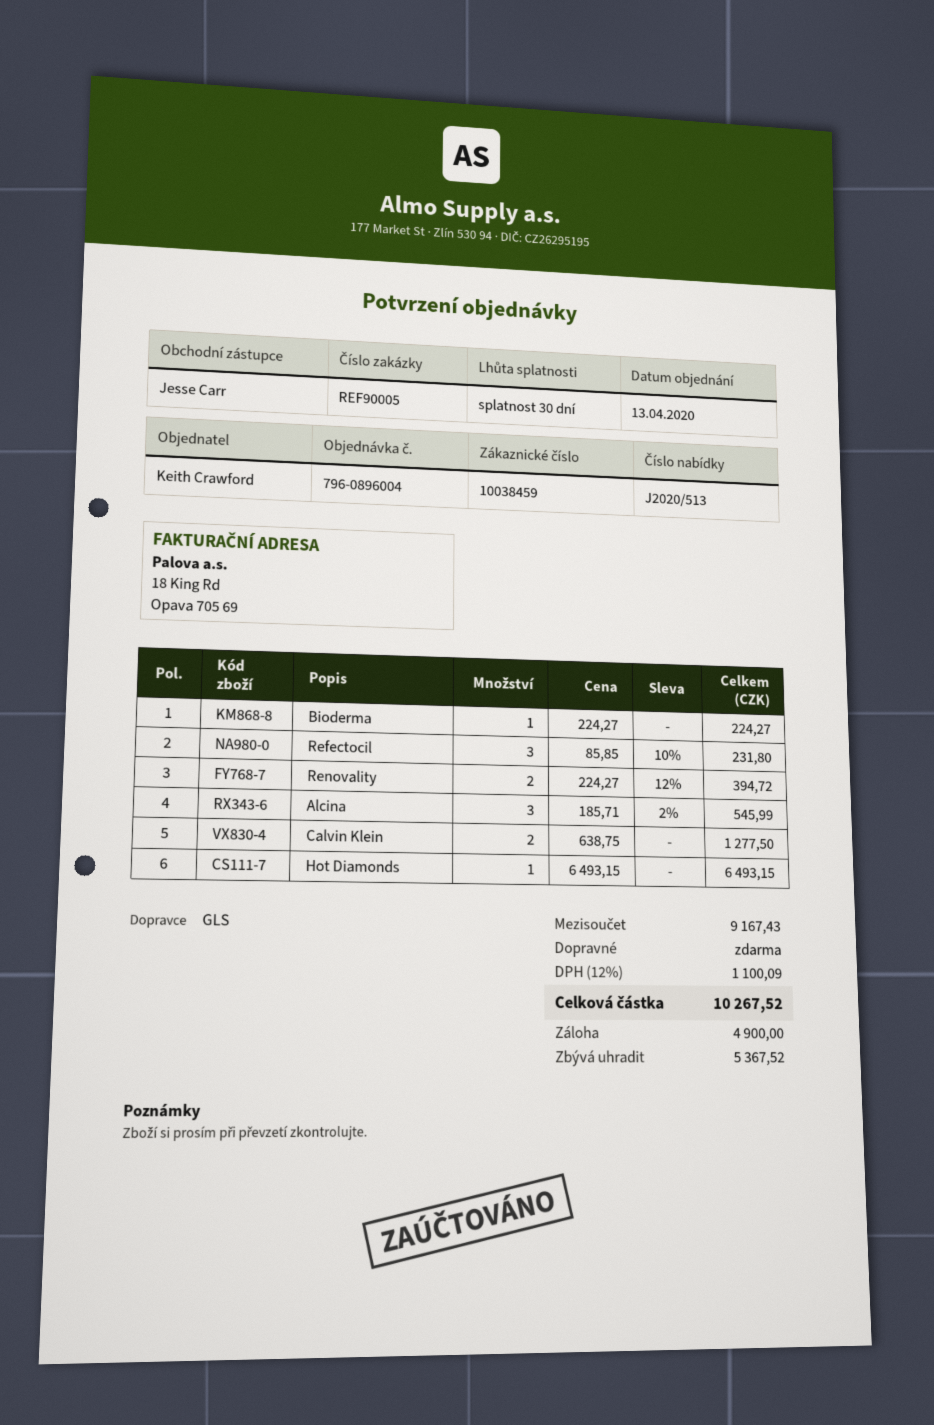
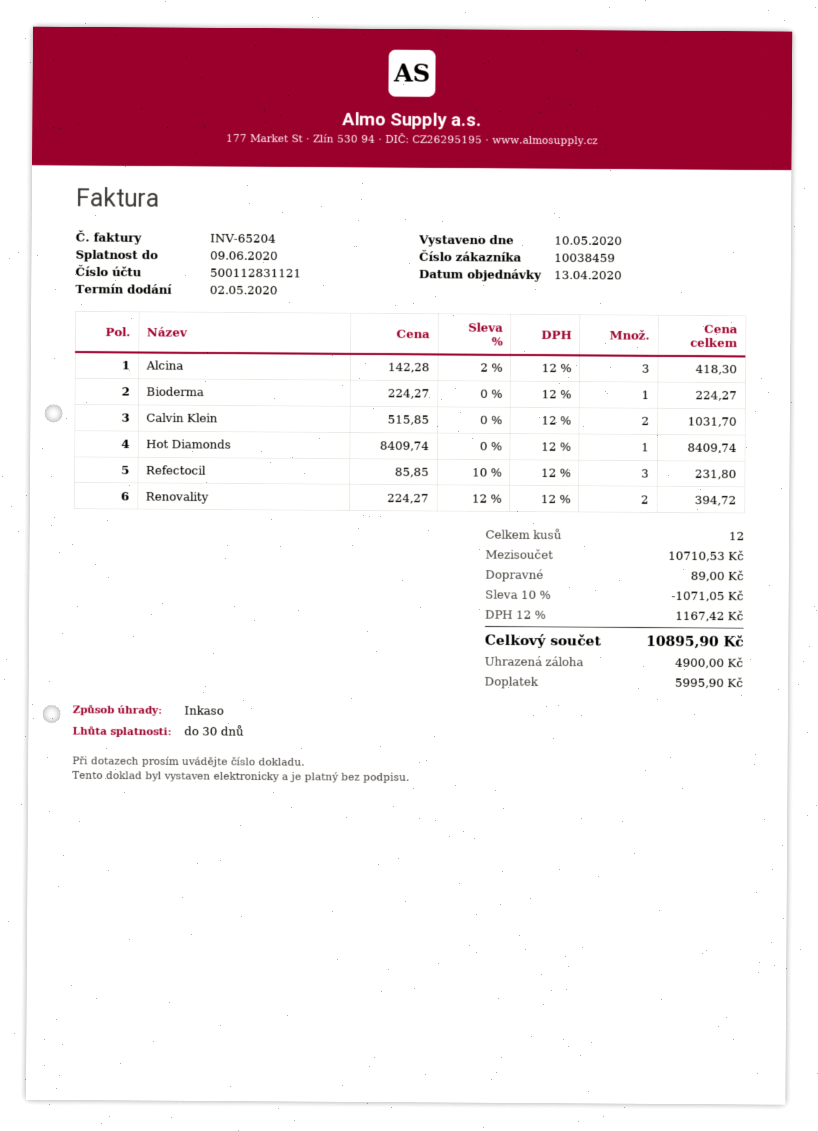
Alcina: 3 x 185.71 - 2% = 545.99 -> 3 x 142.28 - 2% = 418.30
Calvin Klein: 2 x 638.75 = 1277.50 -> 2 x 515.85 = 1031.70
Hot Diamonds: 1 x 6493.15 = 6493.15 -> 1 x 8409.74 = 8409.74
subtotal: 9167.43 -> 10710.53
discount: none -> 10% = 1071.05
shipping: 0.00 -> 89.00
tax: 12% = 1100.09 -> 12% = 1167.42
total: 10267.52 -> 10895.90
balance: 5367.52 -> 5995.90

